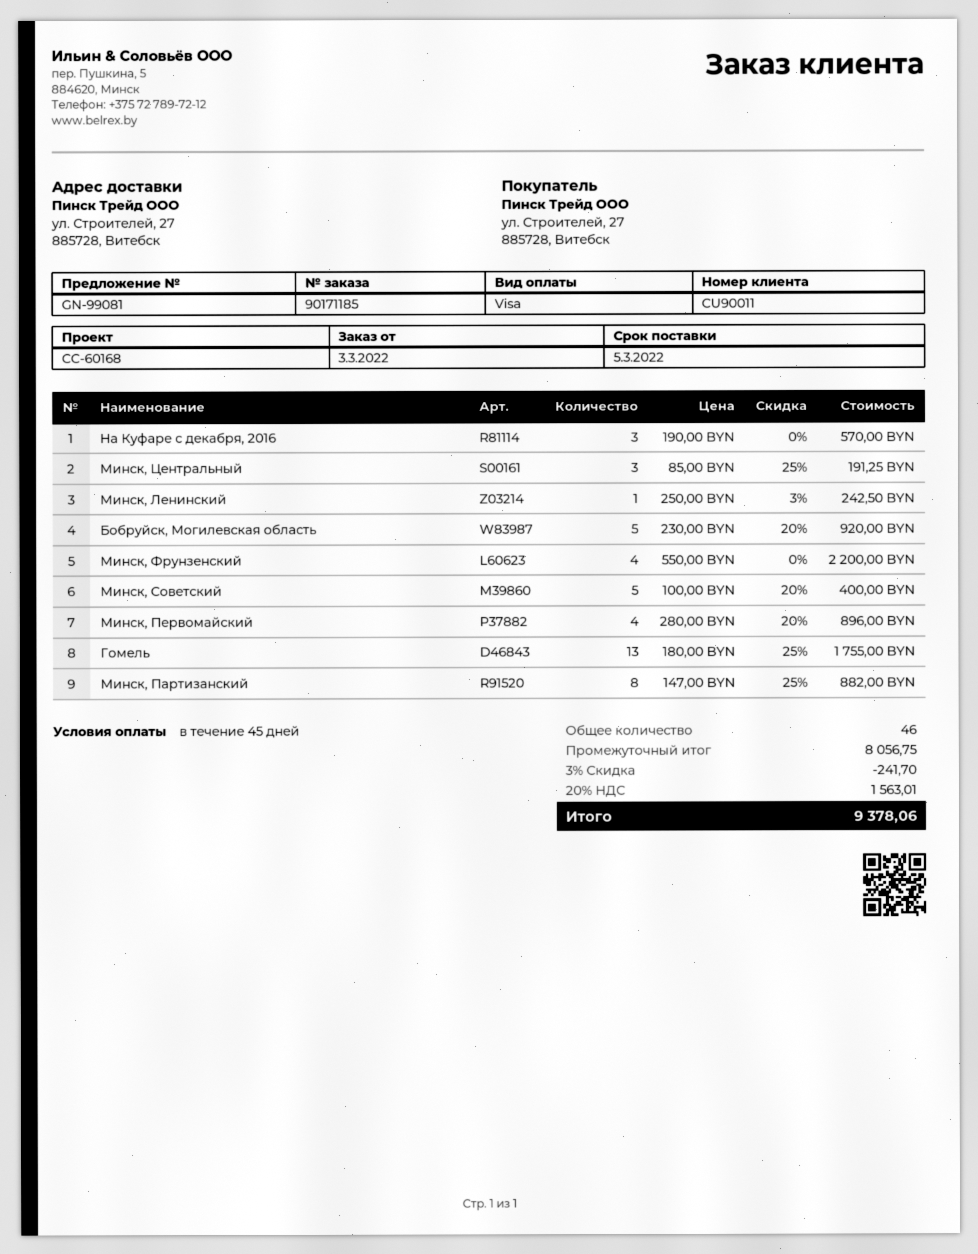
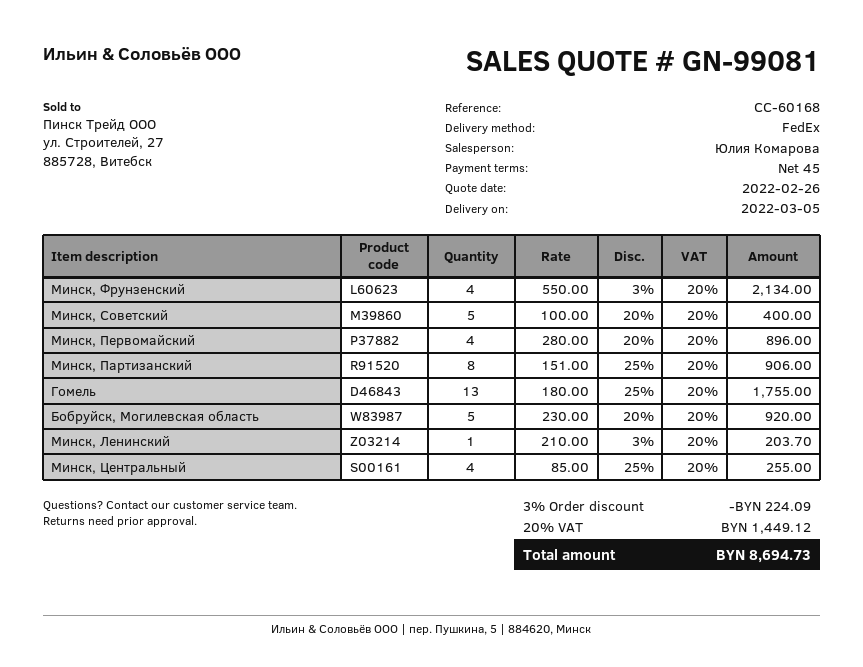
На Куфаре с декабря, 2016: 3 x 190.00 = 570.00 -> none
Минск, Центральный: 3 x 85.00 - 25% = 191.25 -> 4 x 85.00 - 25% = 255.00
Минск, Ленинский: 1 x 250.00 - 3% = 242.50 -> 1 x 210.00 - 3% = 203.70
Минск, Фрунзенский: 4 x 550.00 = 2200.00 -> 4 x 550.00 - 3% = 2134.00
Минск, Партизанский: 8 x 147.00 - 25% = 882.00 -> 8 x 151.00 - 25% = 906.00
discount: 3% = 241.70 -> 3% = 224.09
tax: 20% = 1563.01 -> 20% = 1449.12
total: 9378.06 -> 8694.73

